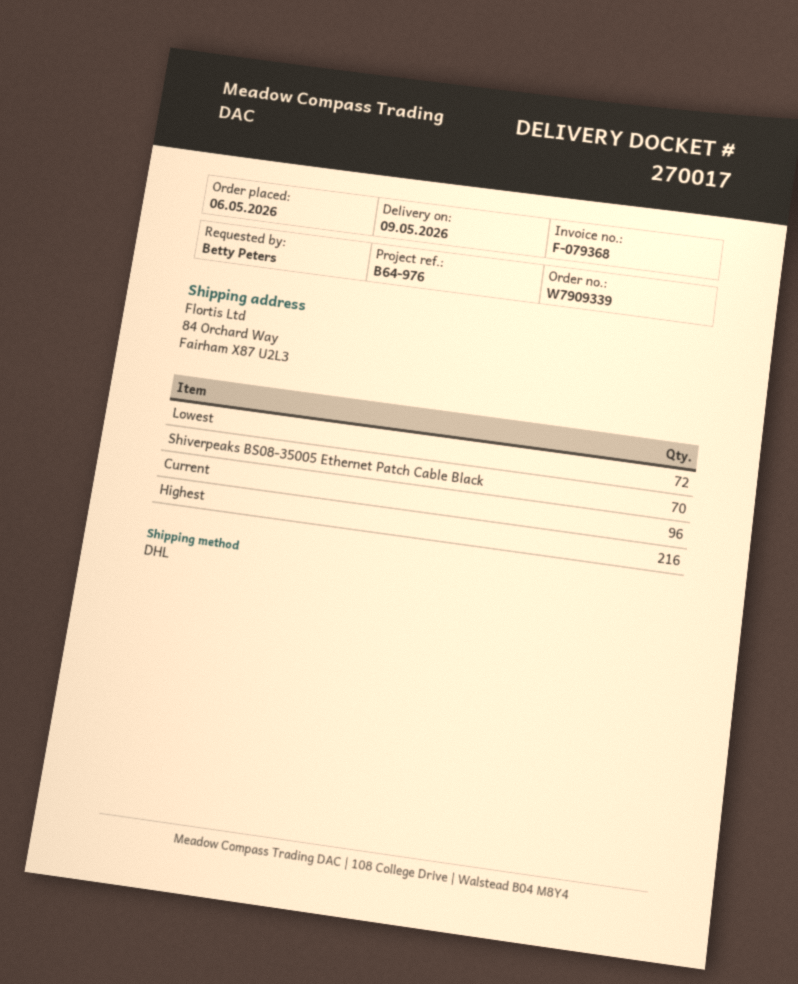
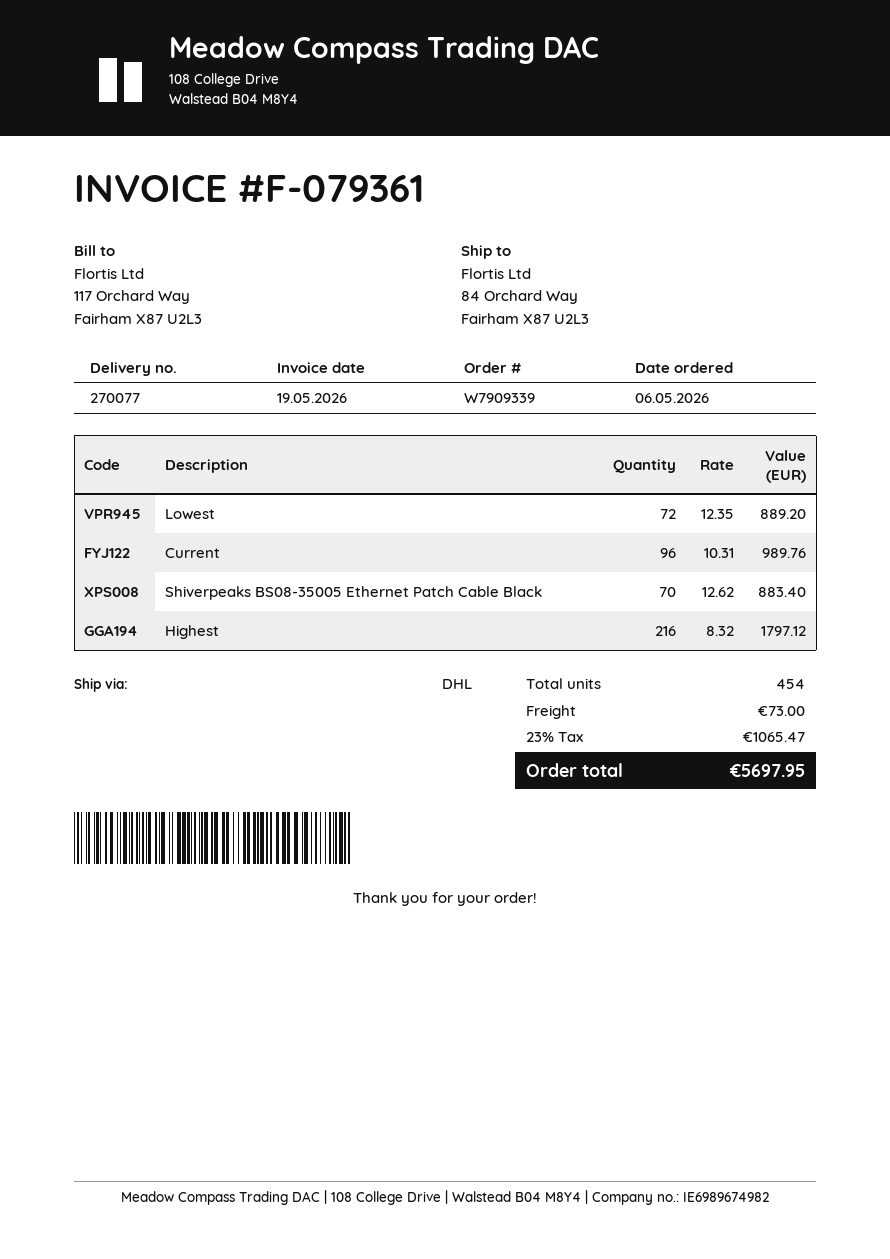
delivery note number: 270017 -> 270077
invoice number: F-079368 -> F-079361

